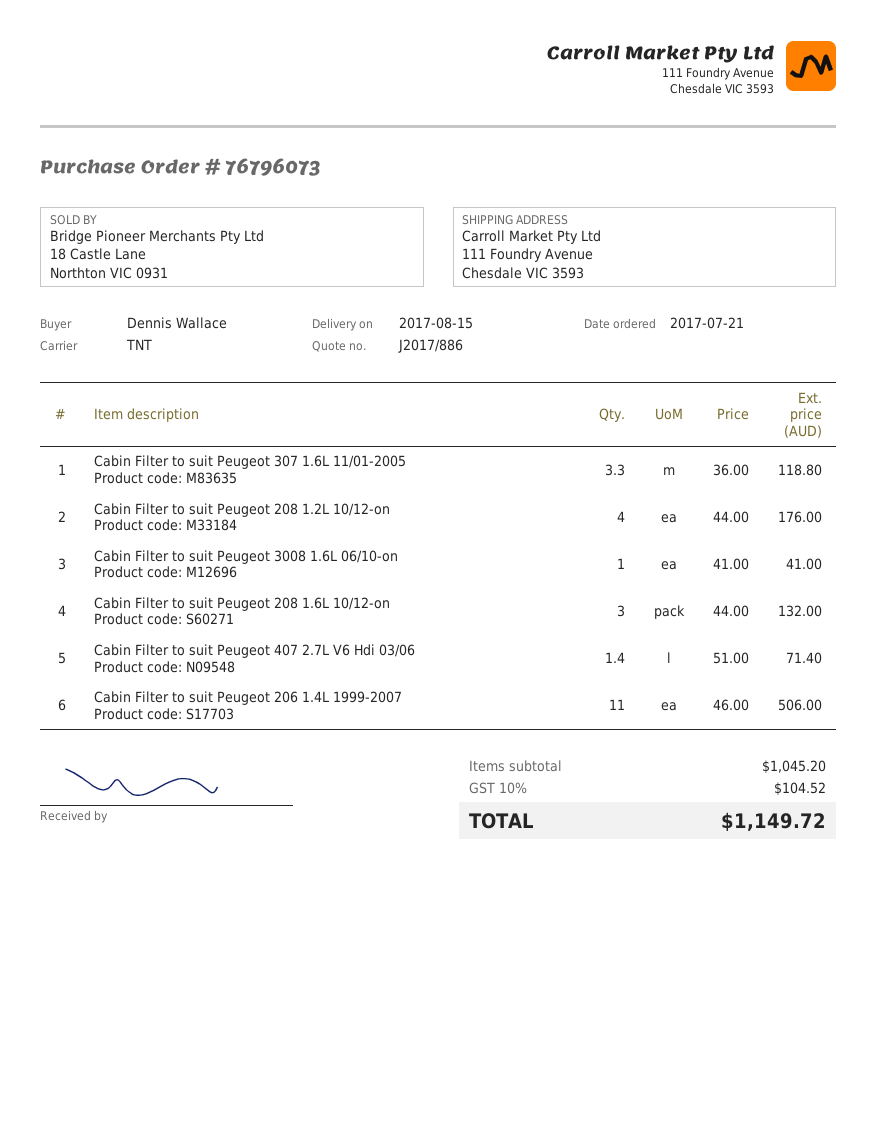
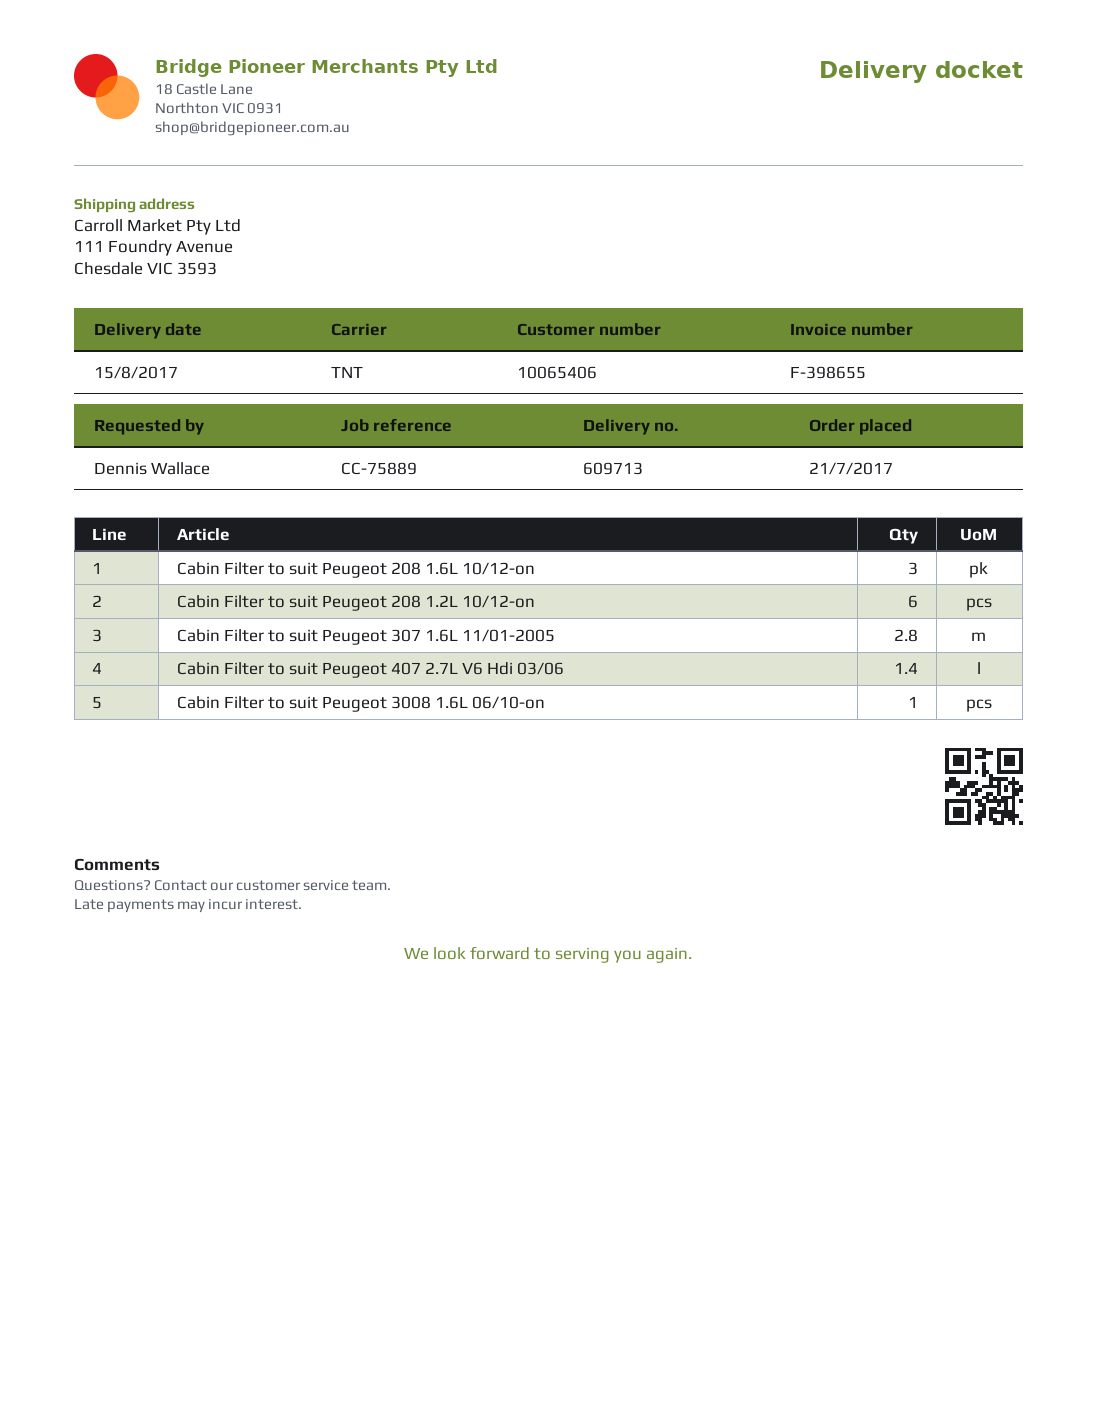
Cabin Filter to suit Peugeot 307 1.6L 11/01-2005: 3.3 -> 2.8
Cabin Filter to suit Peugeot 208 1.2L 10/12-on: 4 -> 6
Cabin Filter to suit Peugeot 206 1.4L 1999-2007: 11 -> none

